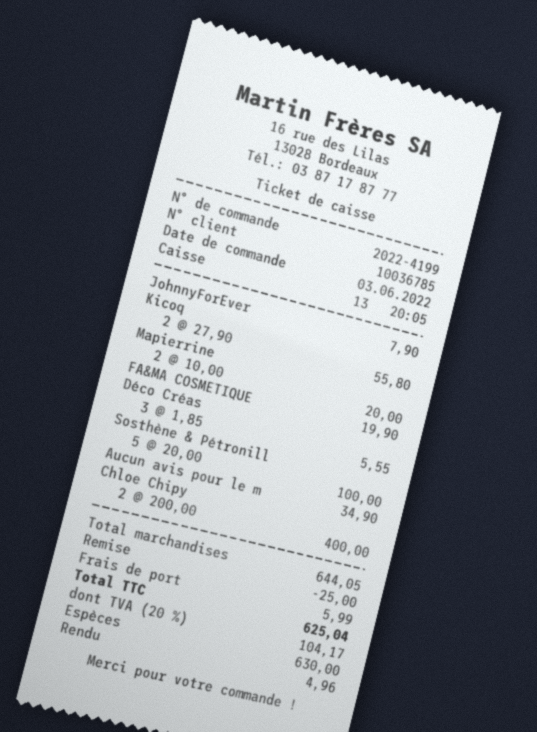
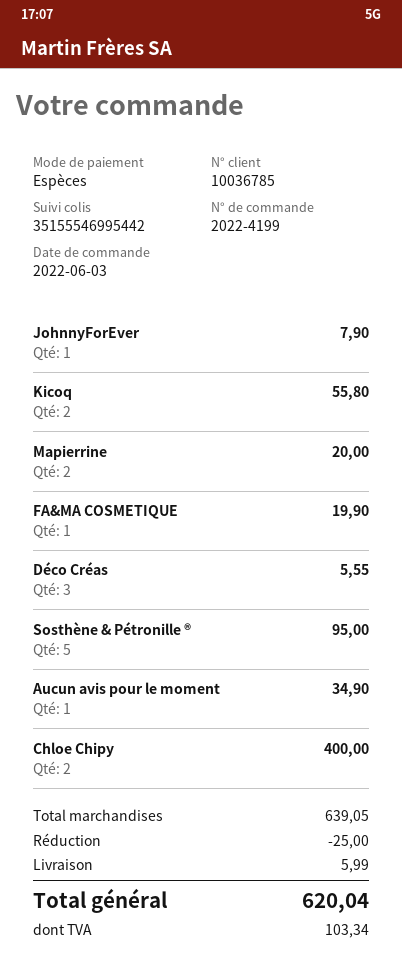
Sosthène & Pétronill: 5 for 100.00 -> 5 for 95.00
subtotal: 644.05 -> 639.05
tax: 104.17 -> 103.34
total: 625.04 -> 620.04

